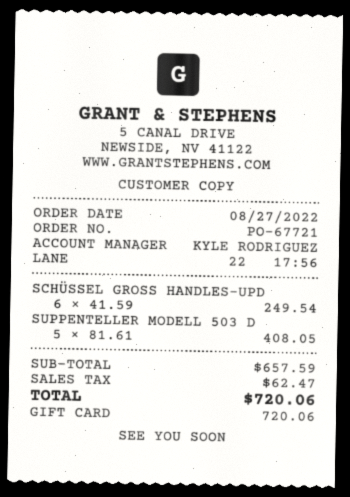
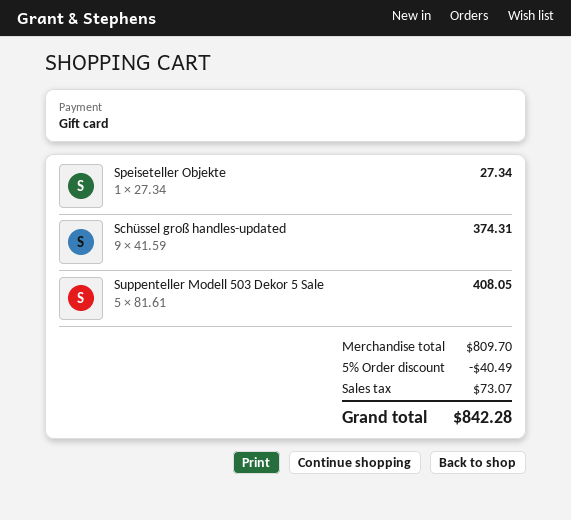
SCHÜSSEL GROSS HANDLES-UPD: 6 x 41.59 = 249.54 -> 9 x 41.59 = 374.31
Speiseteller Objekte: none -> 1 x 27.34 = 27.34
subtotal: 657.59 -> 809.70
discount: none -> 5% = 40.49
tax: 62.47 -> 73.07
total: 720.06 -> 842.28

